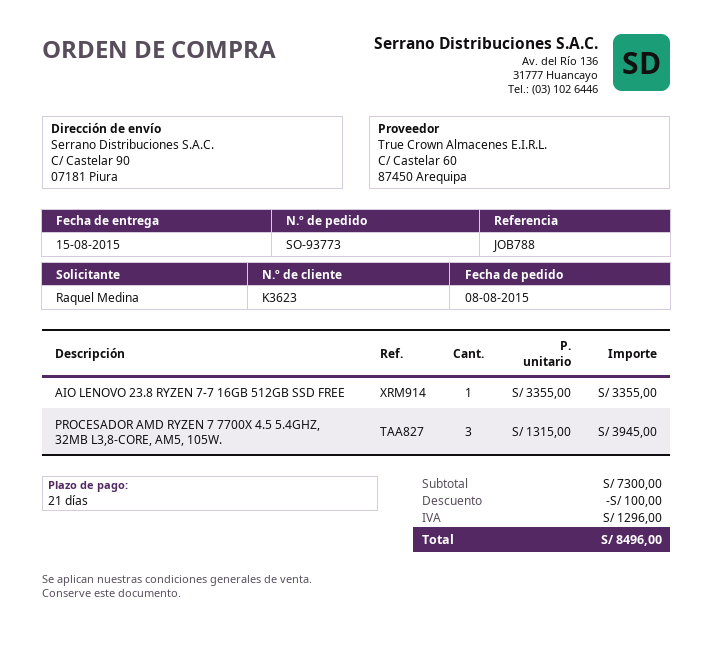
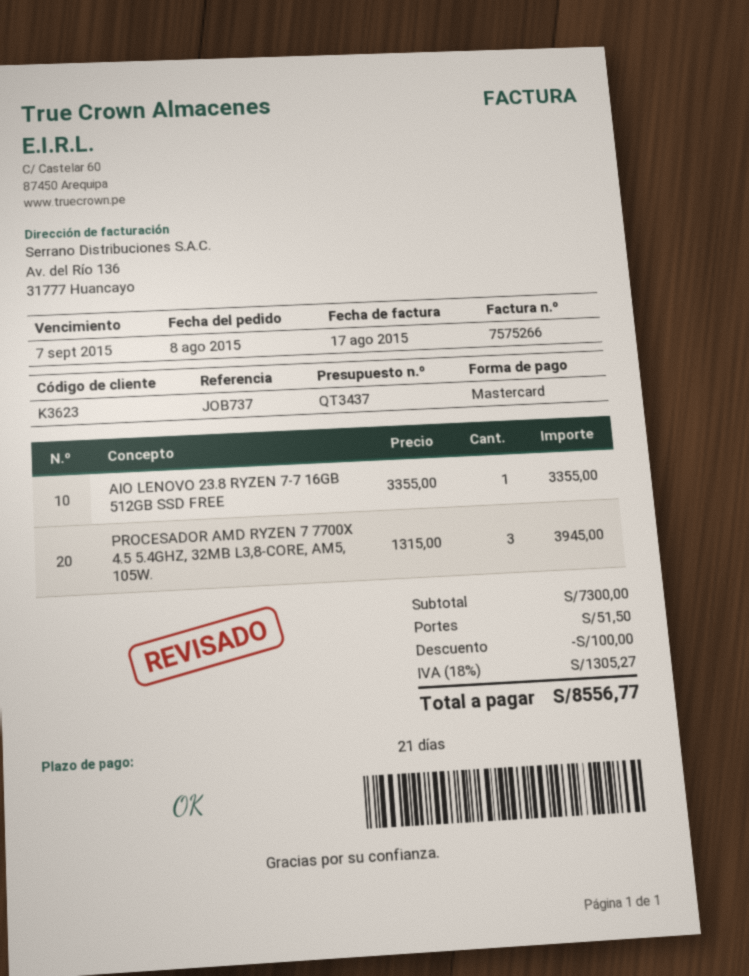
reference: JOB788 -> JOB737
shipping: none -> 51.50
tax: 1296.00 -> 1305.27
total: 8496.00 -> 8556.77

